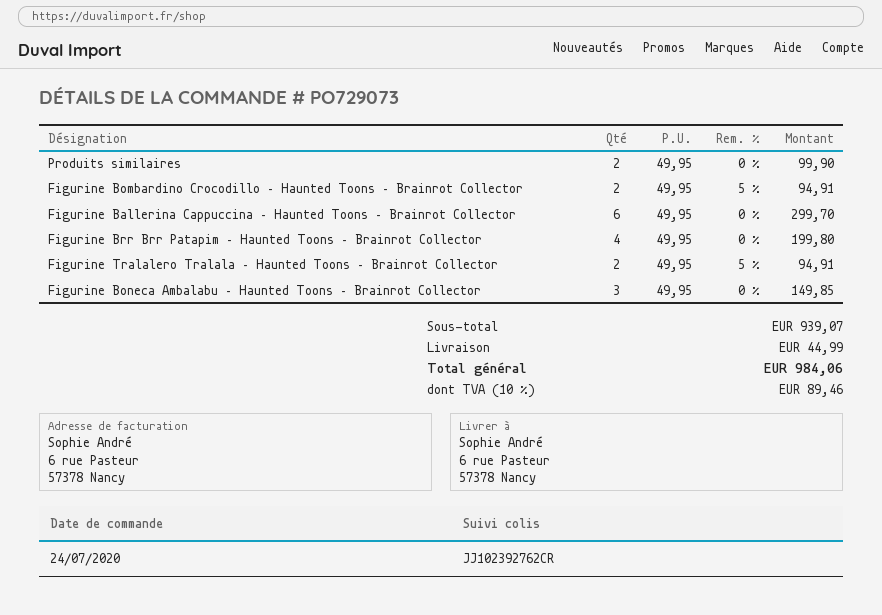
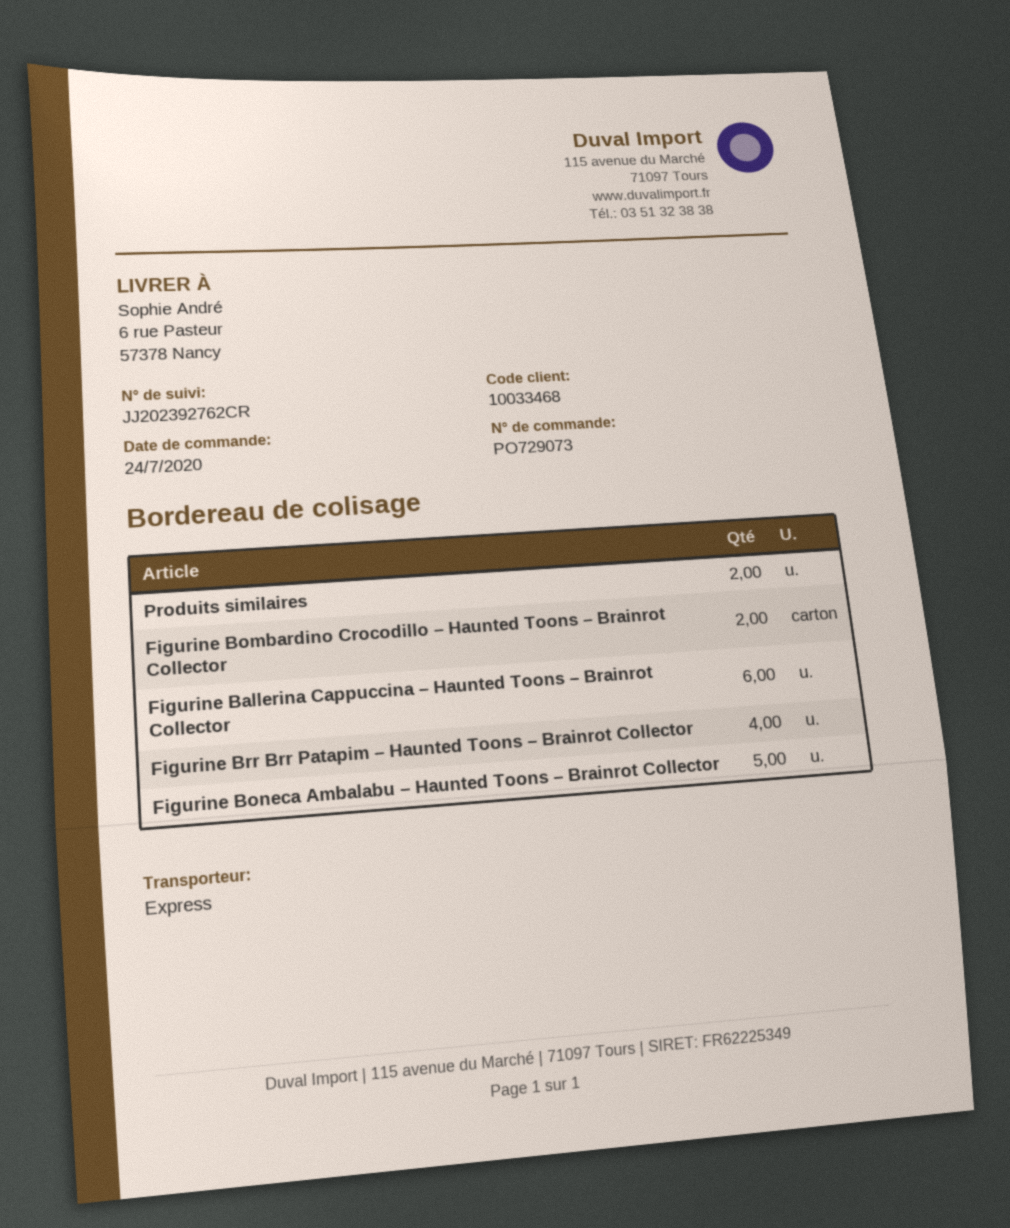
tracking number: JJ102392762CR -> JJ202392762CR
Figurine Tralalero Tralala – Haunted Toons – Brainrot Collector: 2 -> none
Figurine Boneca Ambalabu – Haunted Toons – Brainrot Collector: 3 -> 5

